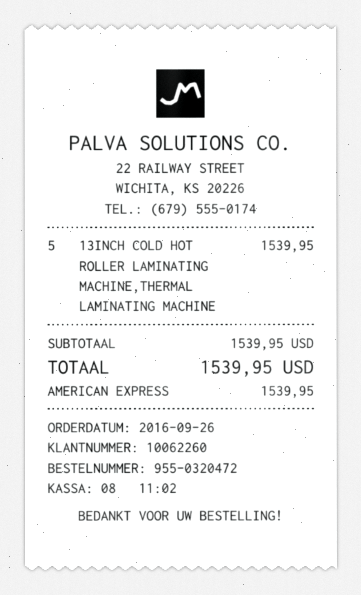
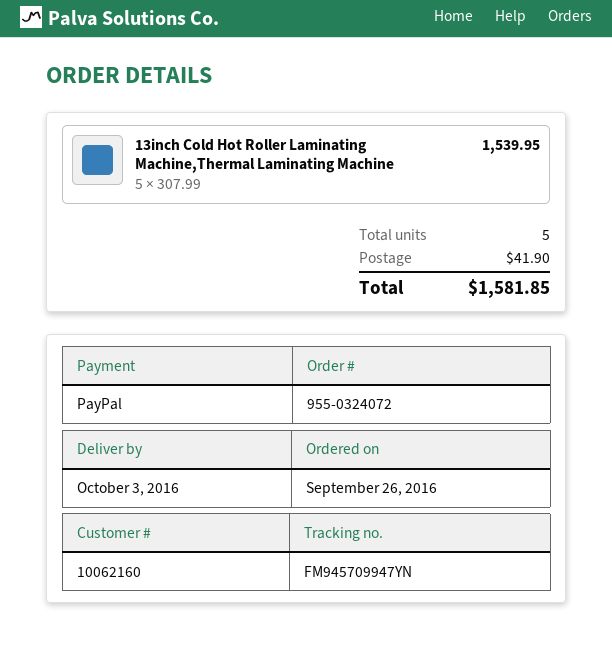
order number: 955-0320472 -> 955-0324072
customer number: 10062260 -> 10062160
payment method: American Express -> PayPal
shipping: none -> 41.90
total: 1539.95 -> 1581.85

